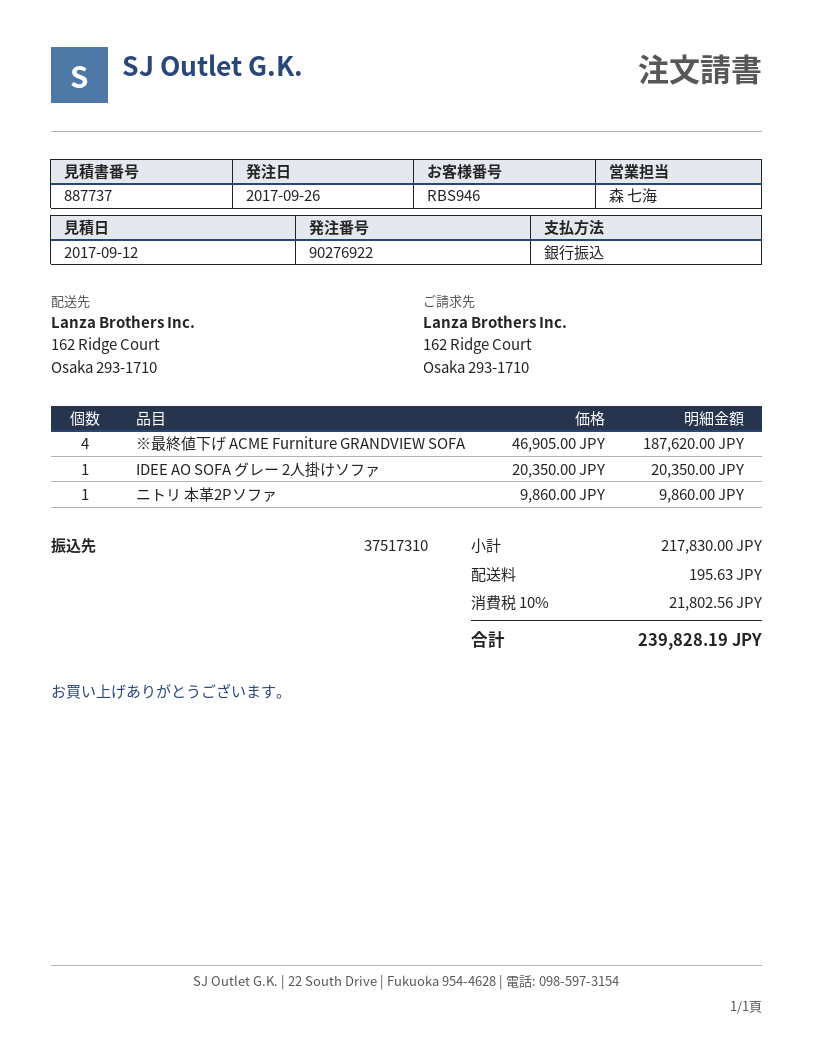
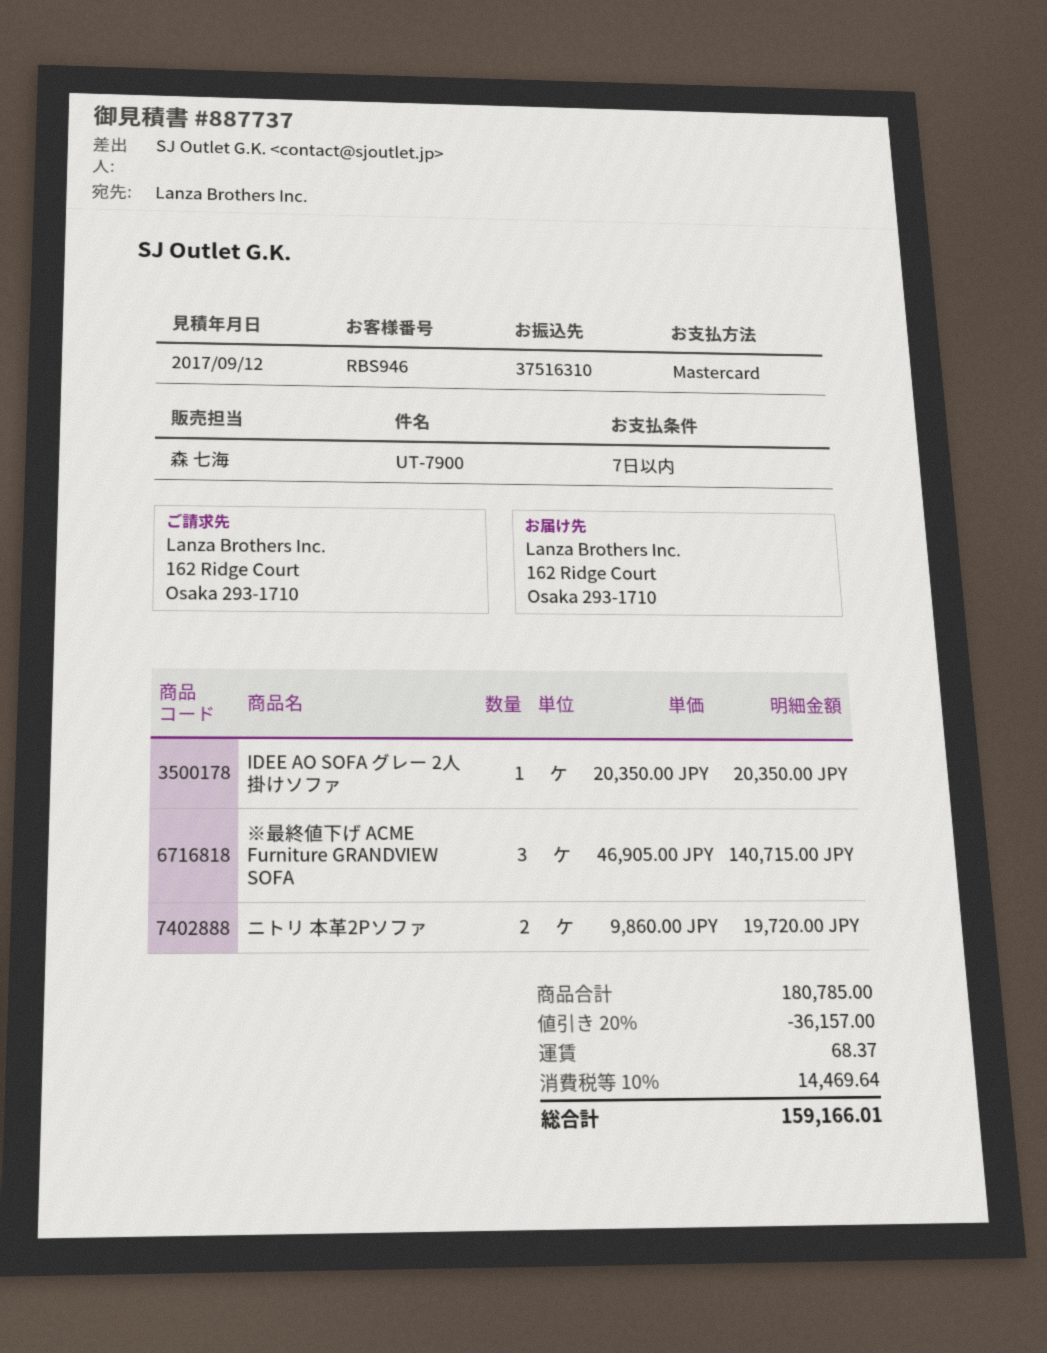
payment method: bank transfer -> Mastercard
bank account: 37517310 -> 37516310
※最終値下げ ACME Furniture GRANDVIEW SOFA: 4 x 46905.00 = 187620.00 -> 3 x 46905.00 = 140715.00
ニトリ 本革2Pソファ: 1 x 9860.00 = 9860.00 -> 2 x 9860.00 = 19720.00
subtotal: 217830.00 -> 180785.00
discount: none -> 20% = 36157.00
shipping: 195.63 -> 68.37
tax: 10% = 21802.56 -> 10% = 14469.64
total: 239828.19 -> 159166.01

